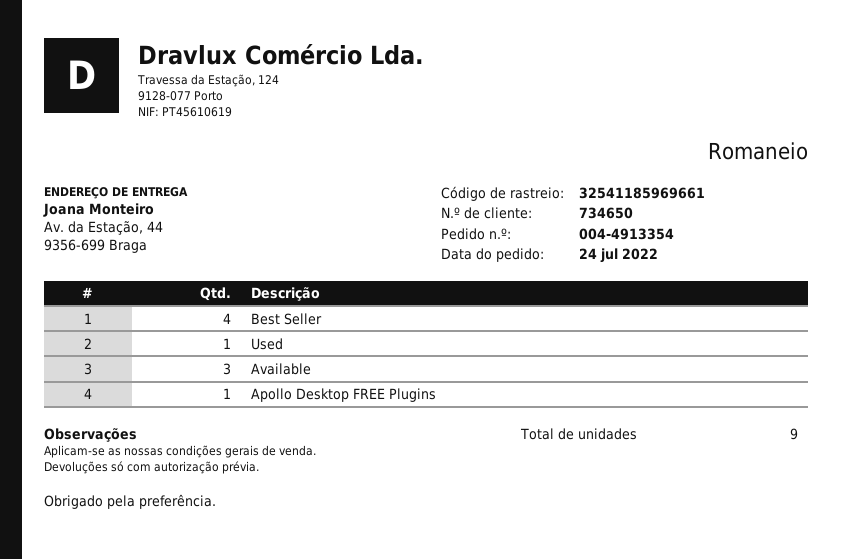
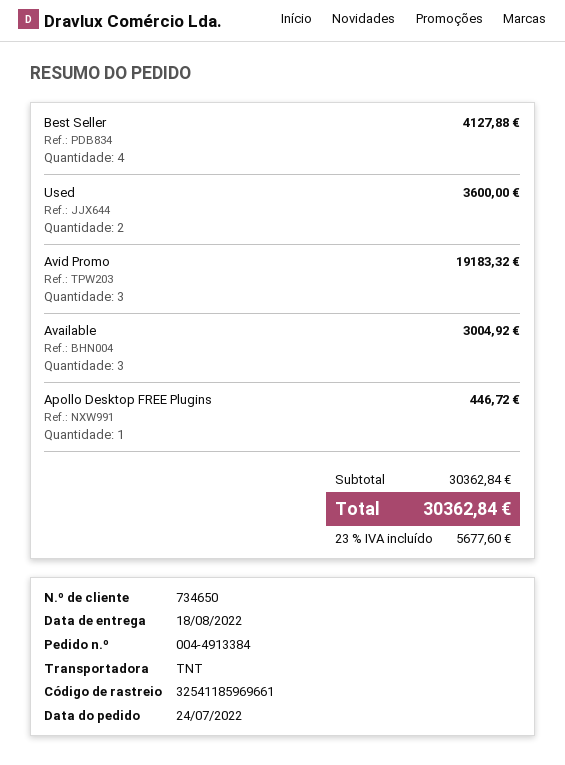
order number: 004-4913354 -> 004-4913384
Used: 1 -> 2
Avid Promo: none -> 3

